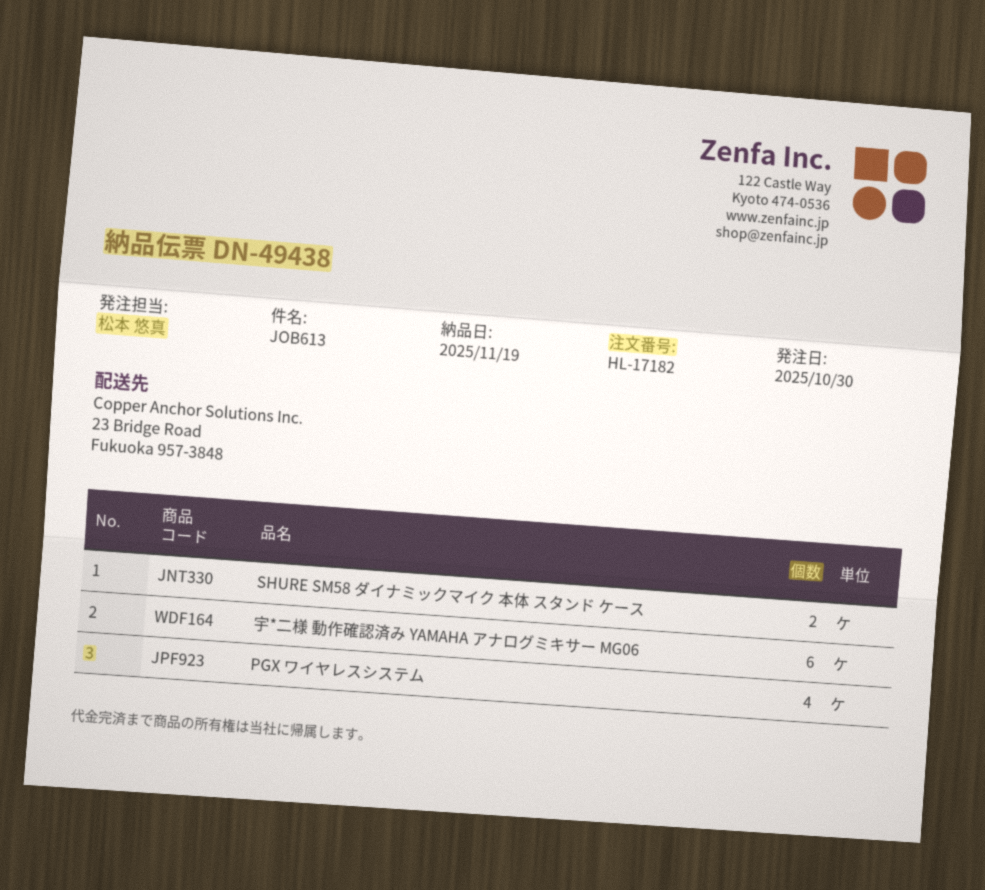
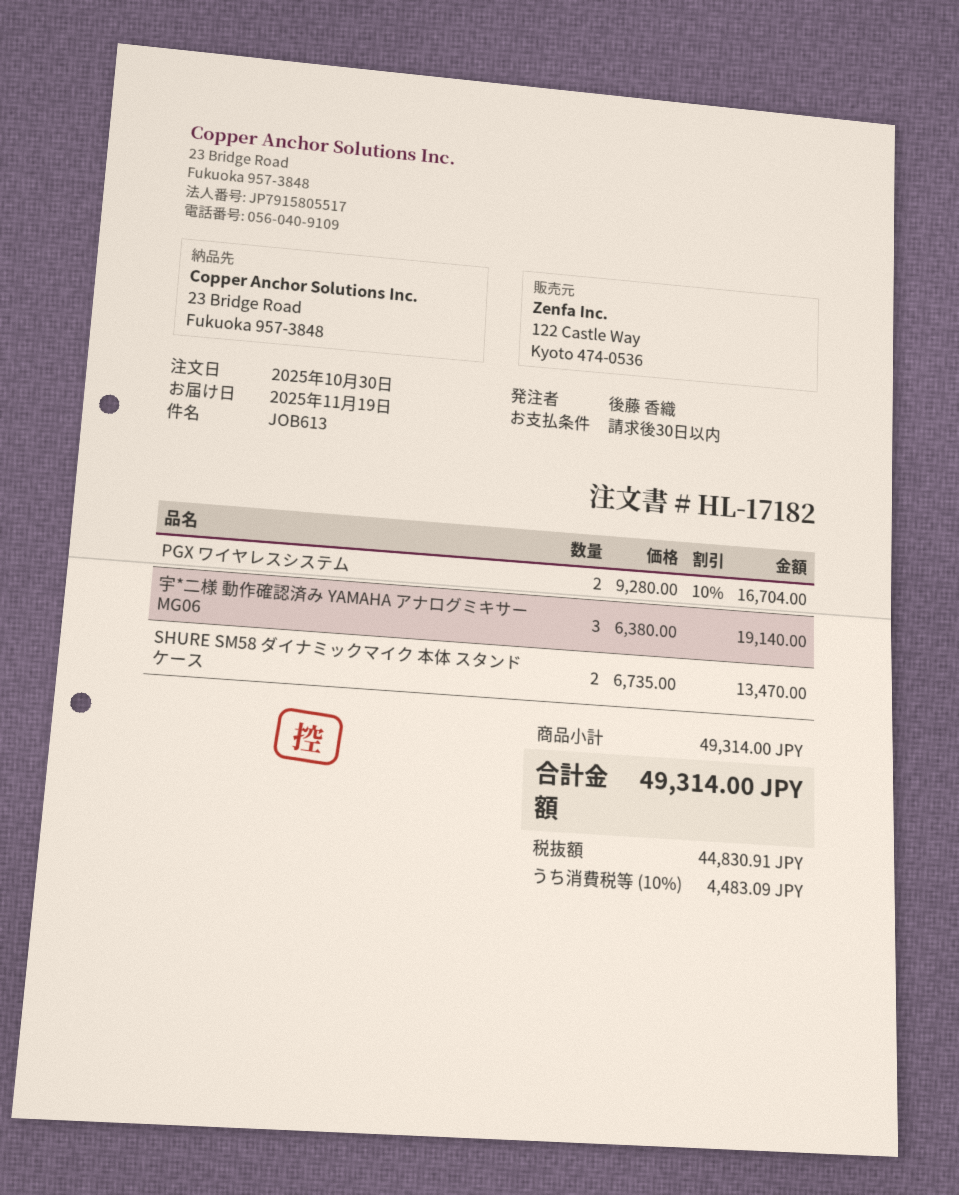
ordered by: 松本 悠真 -> 後藤 香織
宇*二様 動作確認済み YAMAHA アナログミキサー MG06: 6 -> 3
PGX ワイヤレスシステム: 4 -> 2

